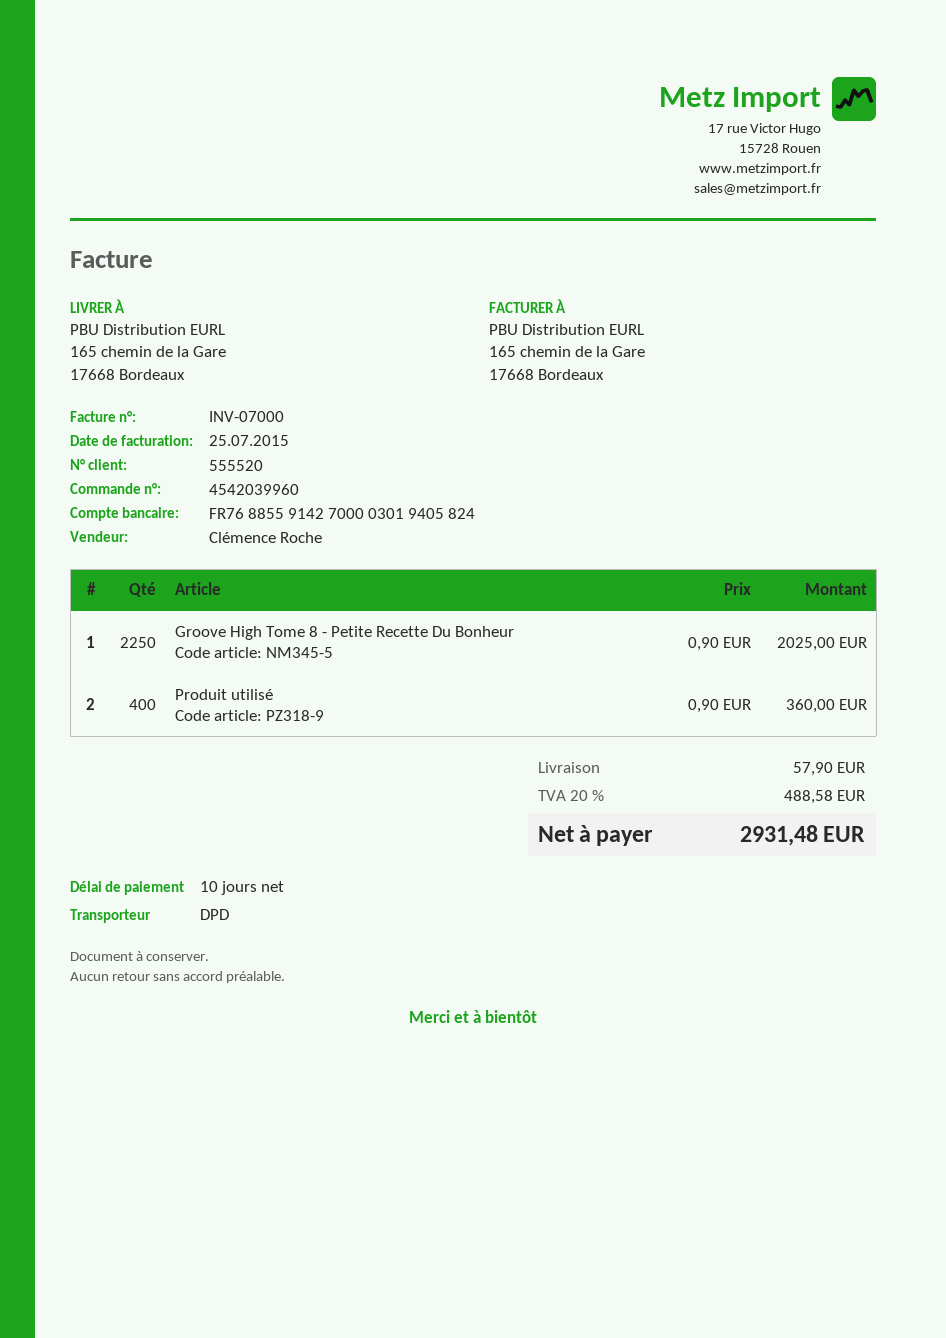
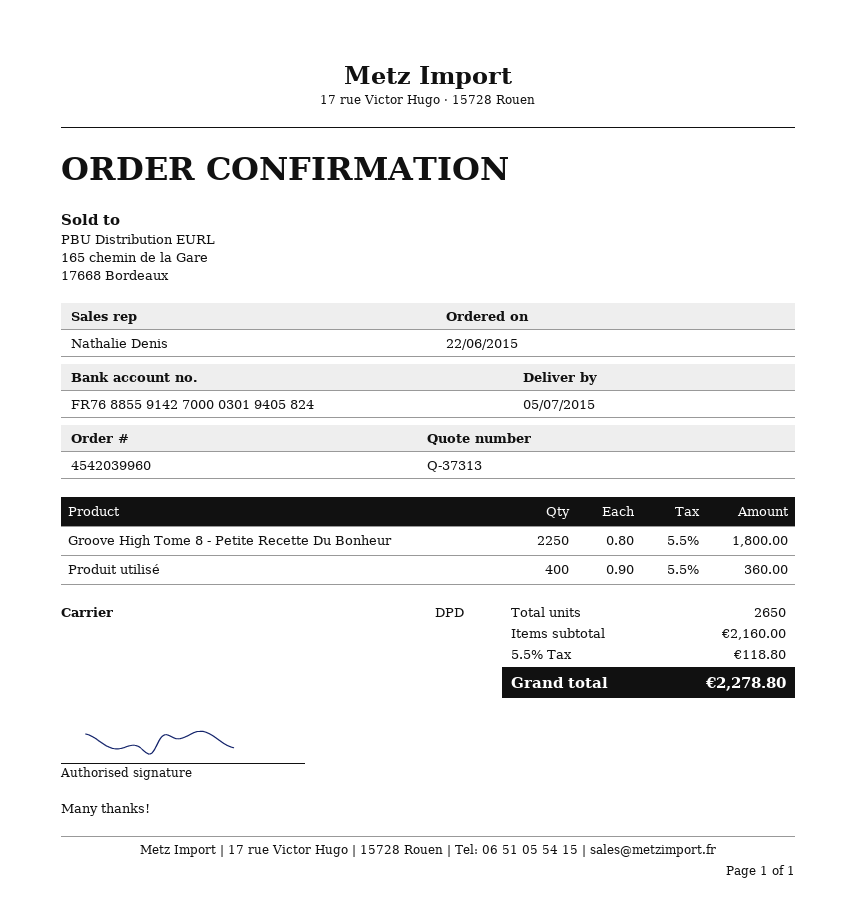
sales rep: Clémence Roche -> Nathalie Denis
Groove High Tome 8 - Petite Recette Du Bonheur: 2250 x 0.90 = 2025.00 -> 2250 x 0.80 = 1800.00
shipping: 57.90 -> none
tax: 20% = 488.58 -> 5.5% = 118.80
total: 2931.48 -> 2278.80

